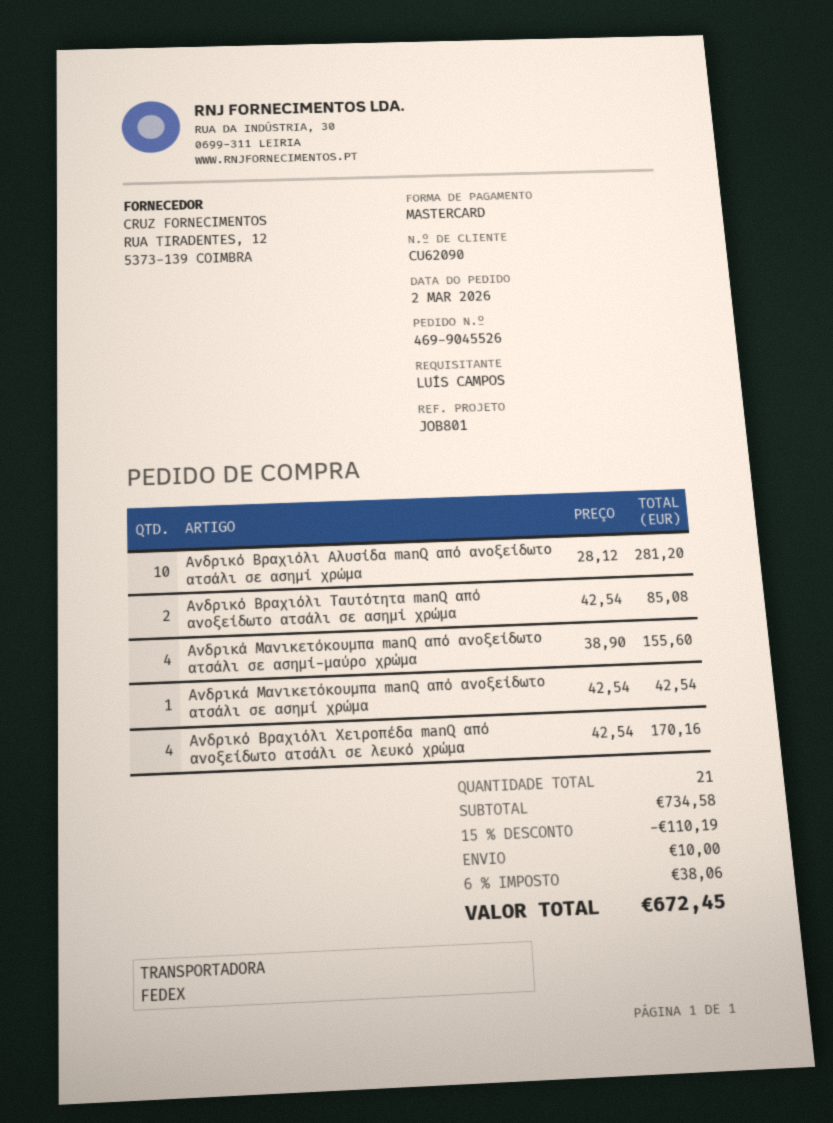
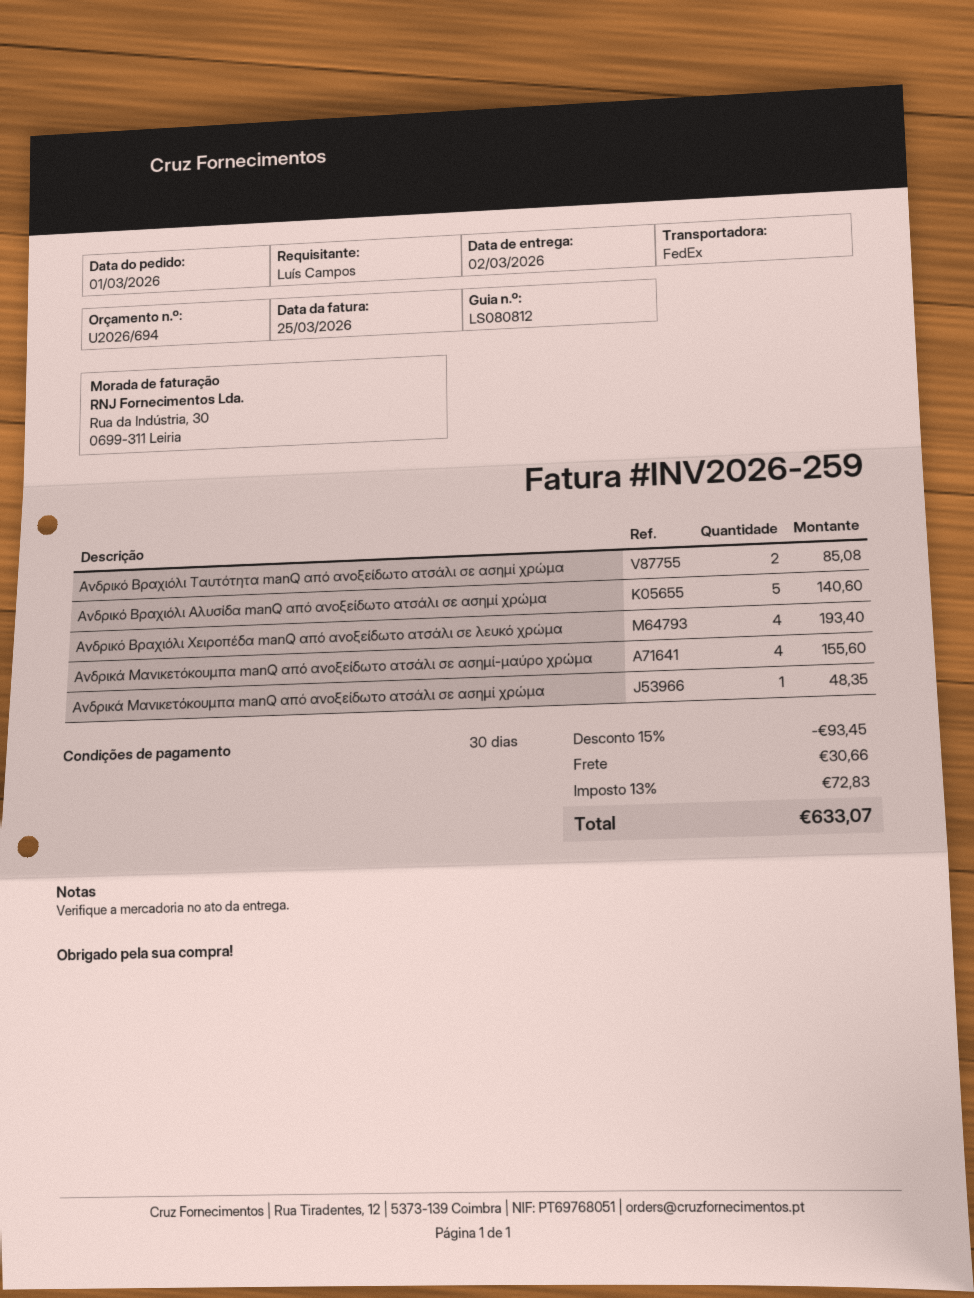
order date: 2026-03-02 -> 2026-03-01
Ανδρικό Βραχιόλι Αλυσίδα manQ από ανοξείδωτο ατσάλι σε ασημί χρώμα: 10 for 281.20 -> 5 for 140.60
Ανδρικά Μανικετόκουμπα manQ από ανοξείδωτο ατσάλι σε ασημί χρώμα: 1 for 42.54 -> 1 for 48.35
Ανδρικό Βραχιόλι Χειροπέδα manQ από ανοξείδωτο ατσάλι σε λευκό χρώμα: 4 for 170.16 -> 4 for 193.40
discount: 15% = 110.19 -> 15% = 93.45
shipping: 10.00 -> 30.66
tax: 6% = 38.06 -> 13% = 72.83
total: 672.45 -> 633.07

